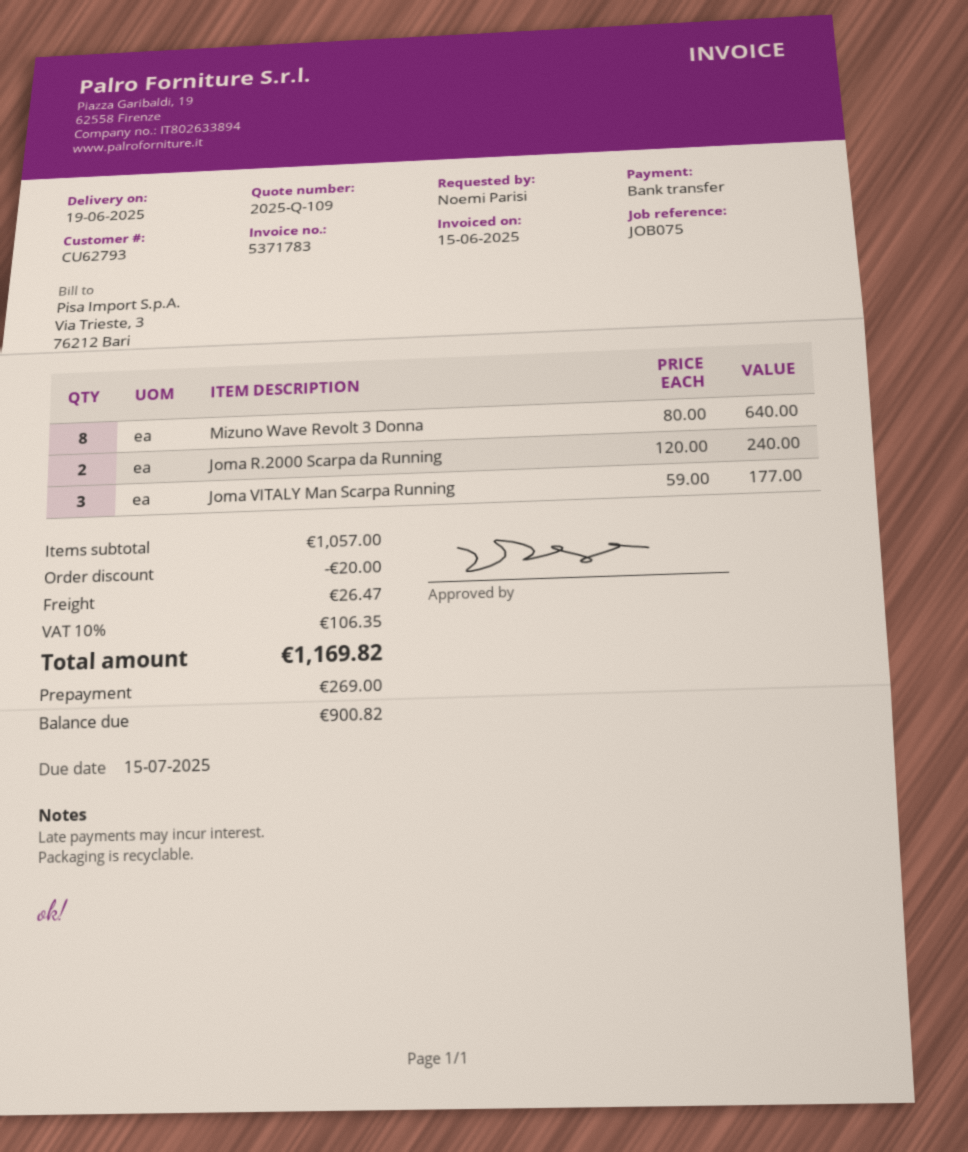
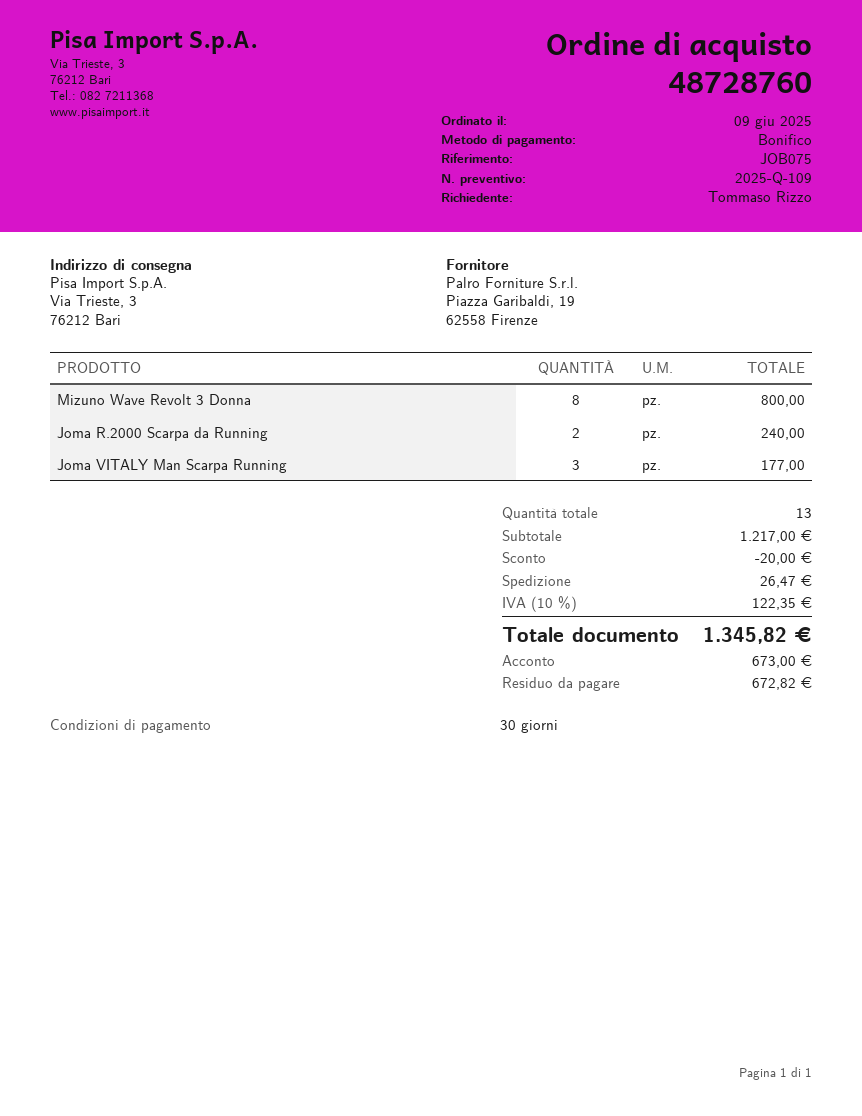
ordered by: Noemi Parisi -> Tommaso Rizzo
Mizuno Wave Revolt 3 Donna: 8 for 640.00 -> 8 for 800.00
subtotal: 1057.00 -> 1217.00
tax: 10% = 106.35 -> 10% = 122.35
total: 1169.82 -> 1345.82
deposit: 269.00 -> 673.00
balance: 900.82 -> 672.82

